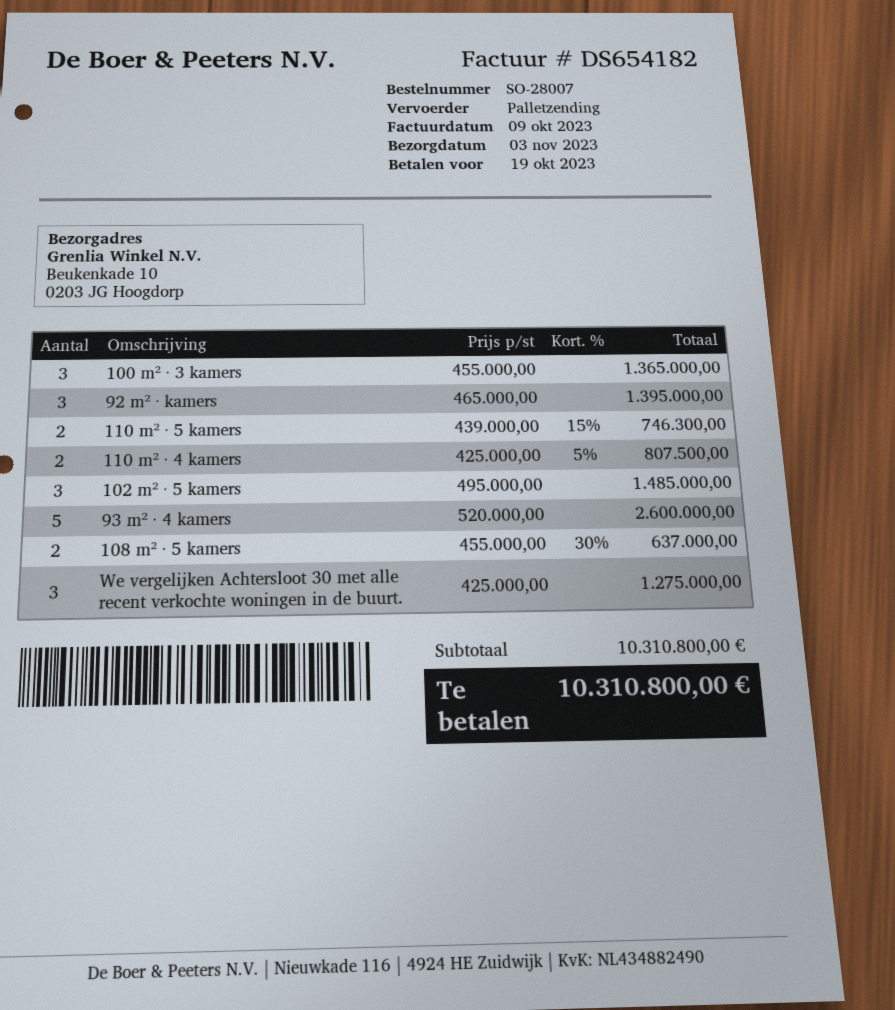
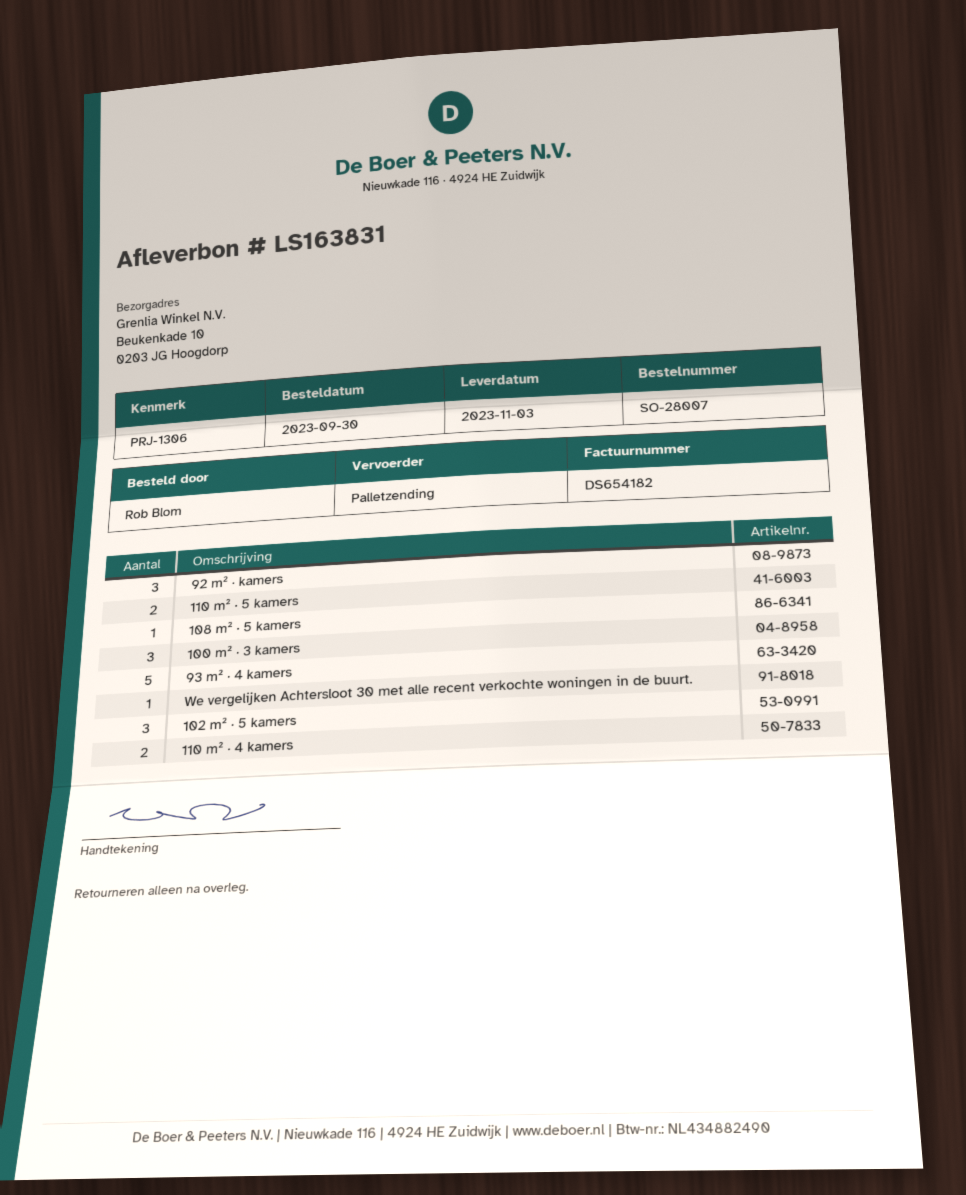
108 m² · 5 kamers: 2 -> 1
We vergelijken Achtersloot 30 met alle recent verkochte woningen in de buurt.: 3 -> 1

